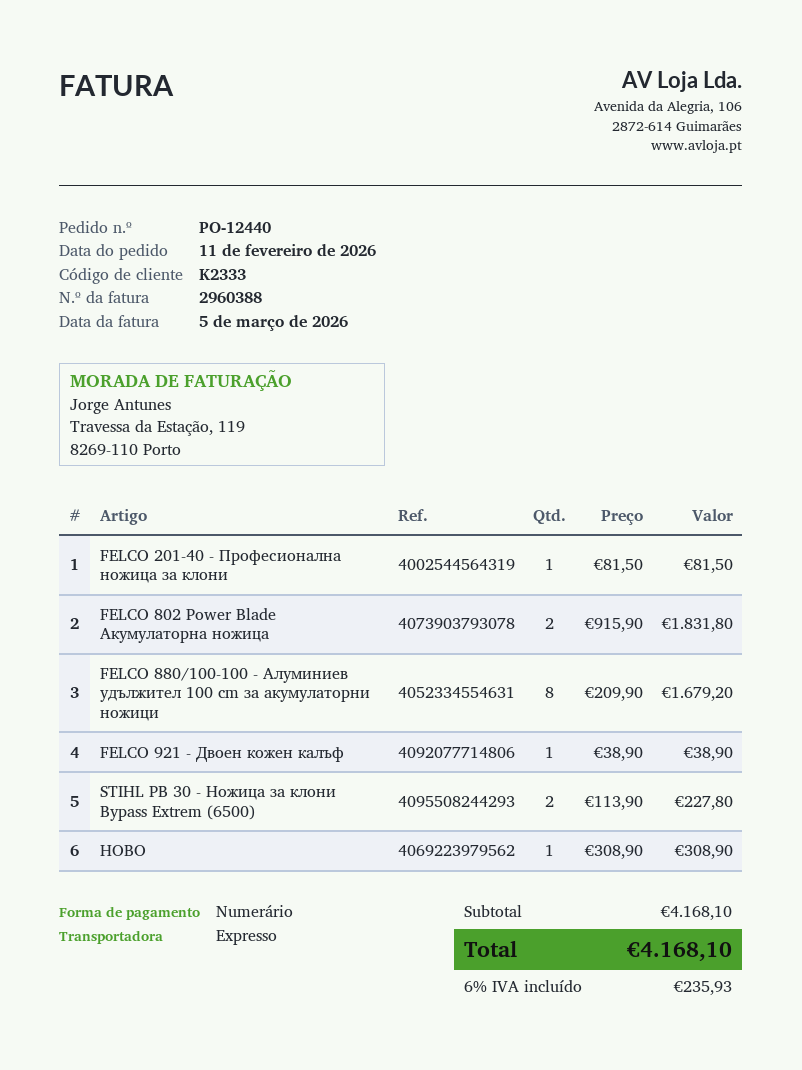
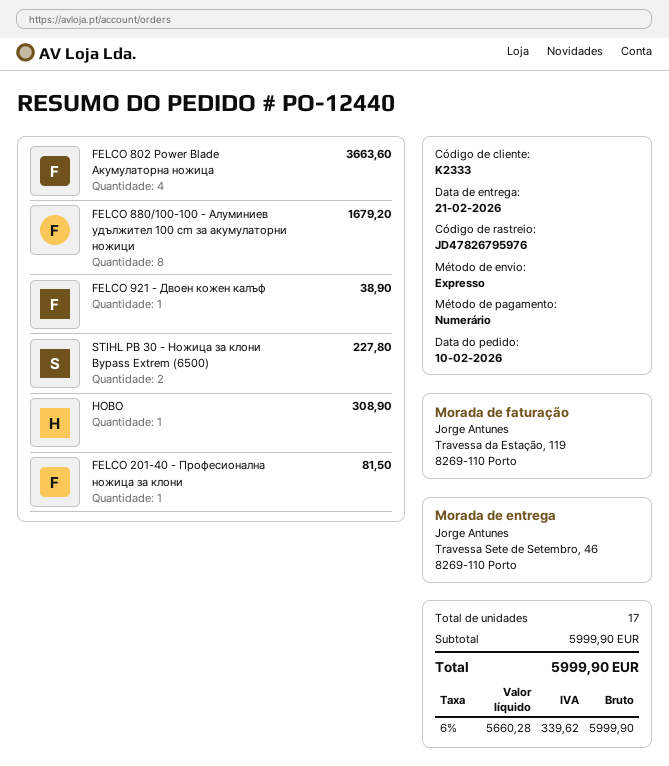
order date: 2026-02-11 -> 2026-02-10
FELCO 802 Power Blade Акумулаторна ножица: 2 for 1831.80 -> 4 for 3663.60
subtotal: 4168.10 -> 5999.90
tax: 6% = 235.93 -> 6% = 339.62
total: 4168.10 -> 5999.90

